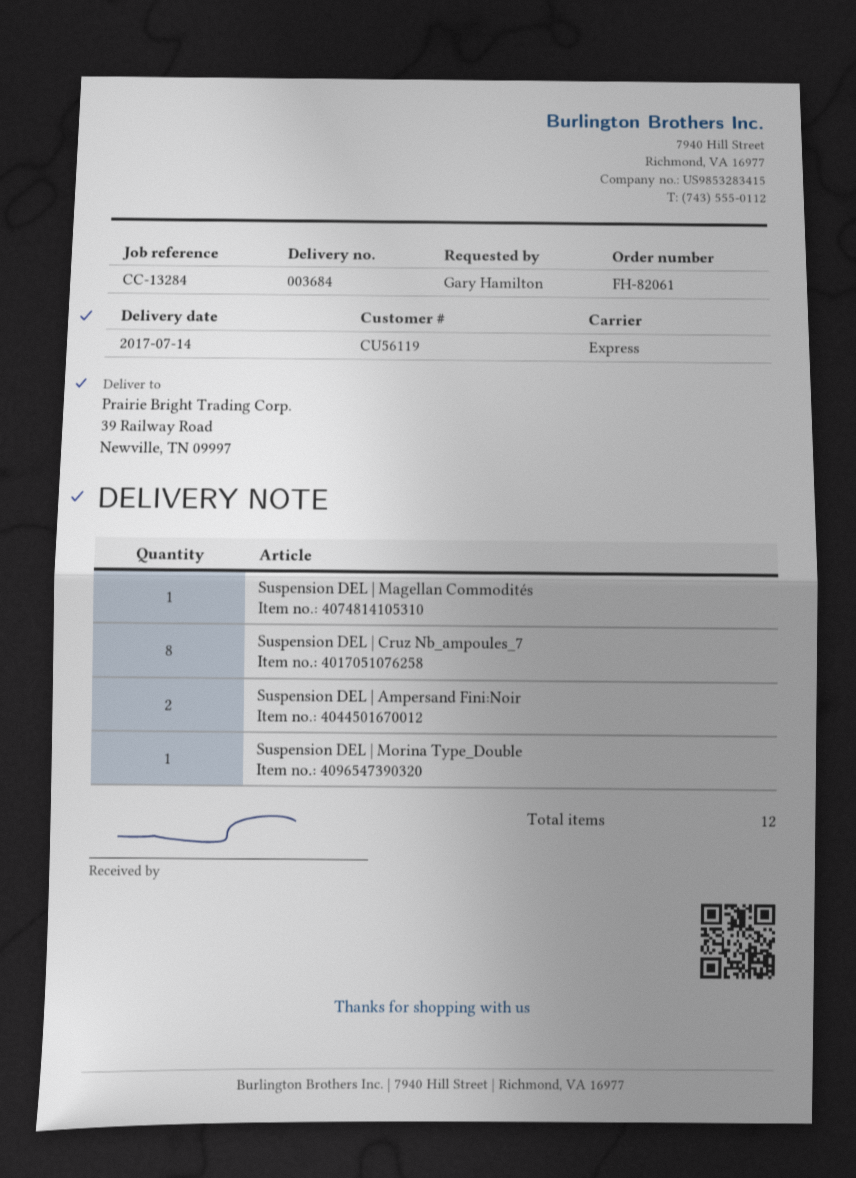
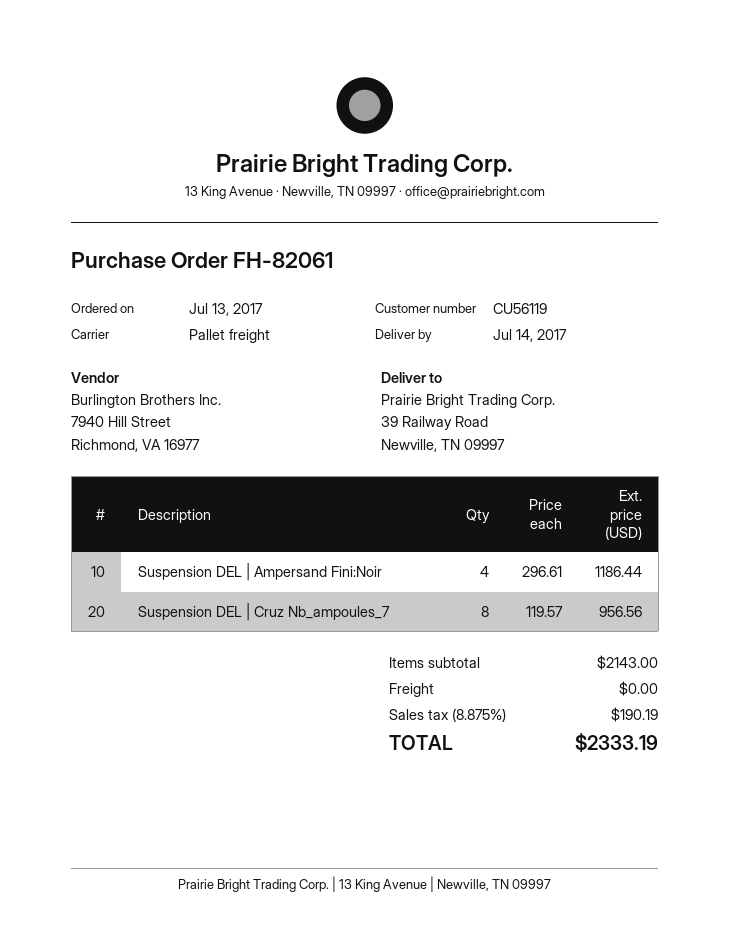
shipping method: express -> pallet freight
Suspension DEL | Magellan Commodités: 1 -> none
Suspension DEL | Ampersand Fini:Noir: 2 -> 4
Suspension DEL | Morina Type_Double: 1 -> none

